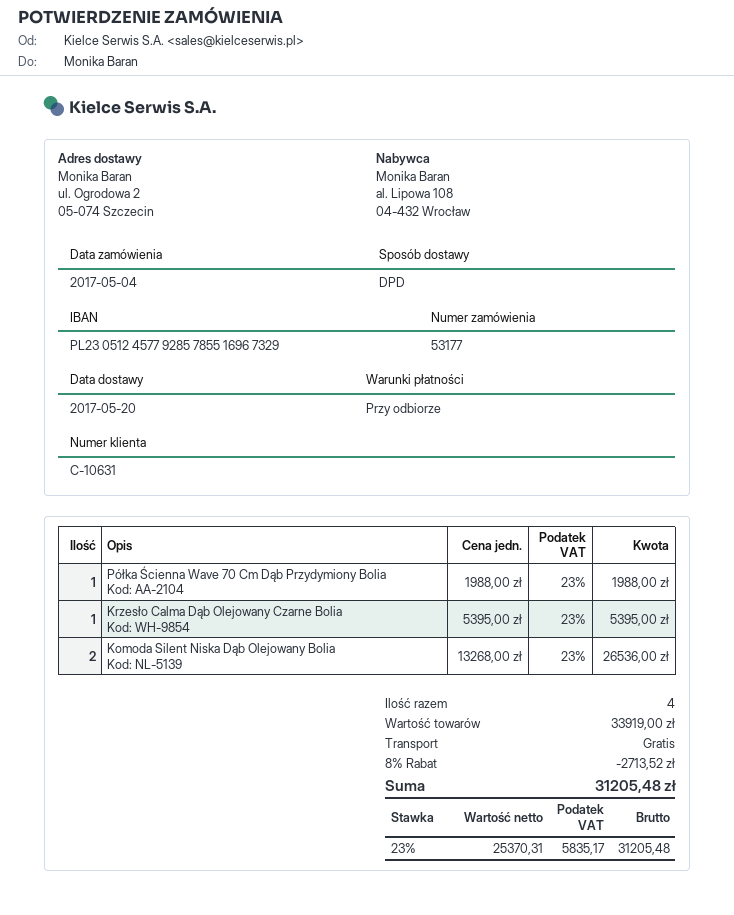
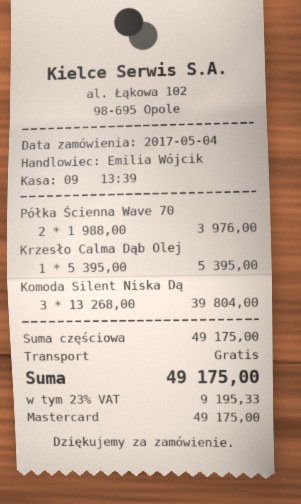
Półka Ścienna Wave 70 Cm Dąb Przydymiony Bolia: 1 x 1988.00 = 1988.00 -> 2 x 1988.00 = 3976.00
Komoda Silent Niska Dąb Olejowany Bolia: 2 x 13268.00 = 26536.00 -> 3 x 13268.00 = 39804.00
subtotal: 33919.00 -> 49175.00
discount: 8% = 2713.52 -> none
tax: 23% = 5835.17 -> 23% = 9195.33
total: 31205.48 -> 49175.00

